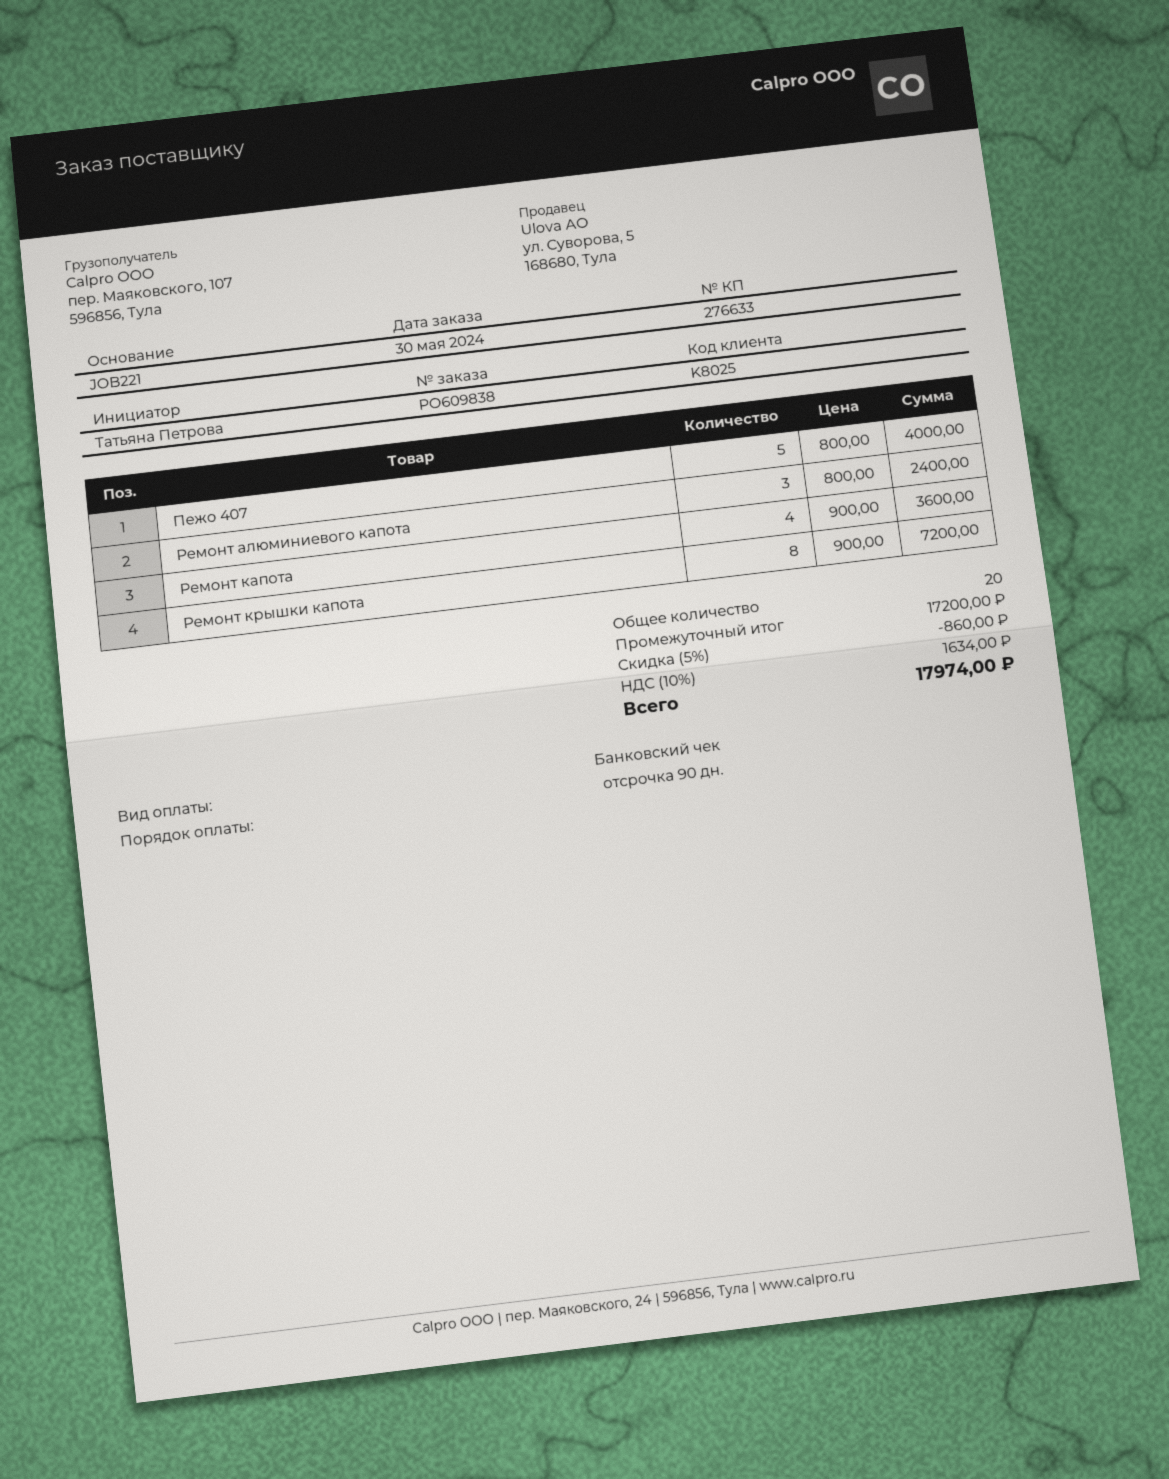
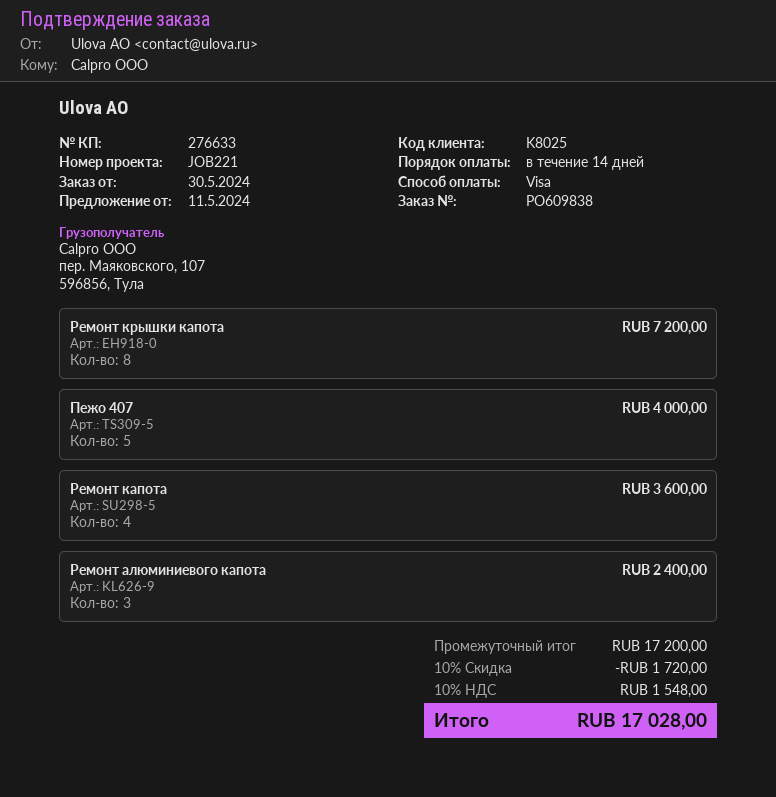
payment terms: 90 days -> 14 days
payment method: cheque -> Visa
discount: 5% = 860.00 -> 10% = 1720.00
tax: 10% = 1634.00 -> 10% = 1548.00
total: 17974.00 -> 17028.00

